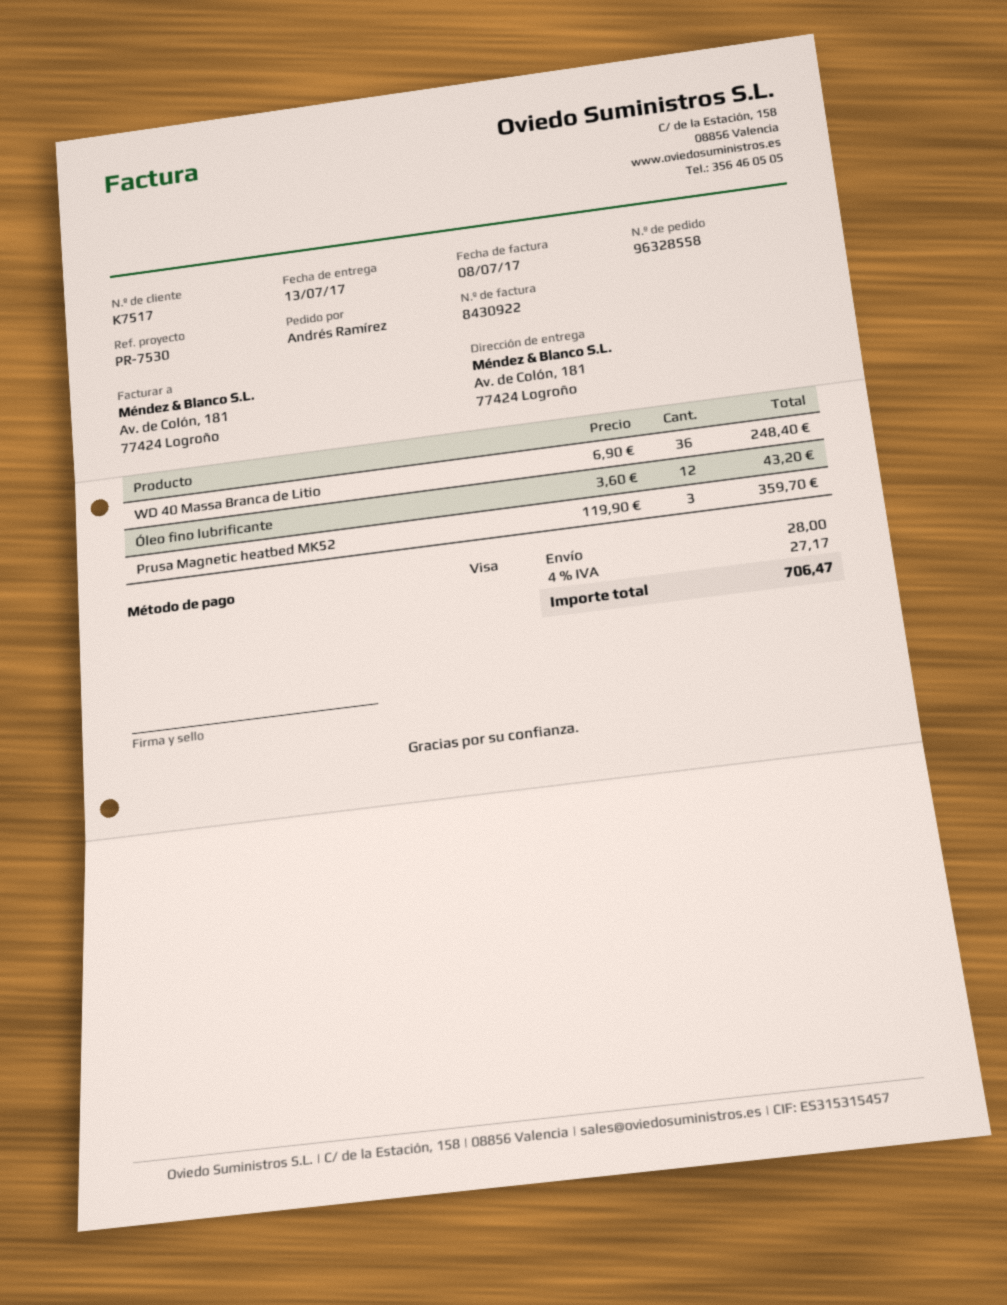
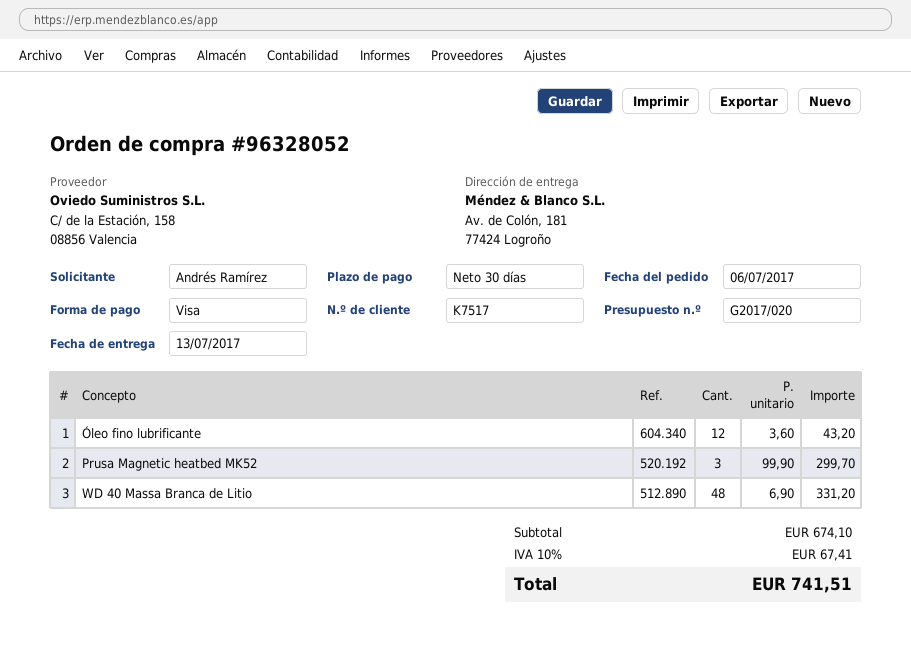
order number: 96328558 -> 96328052
WD 40 Massa Branca de Litio: 36 x 6.90 = 248.40 -> 48 x 6.90 = 331.20
Prusa Magnetic heatbed MK52: 3 x 119.90 = 359.70 -> 3 x 99.90 = 299.70
shipping: 28.00 -> none
tax: 4% = 27.17 -> 10% = 67.41
total: 706.47 -> 741.51

